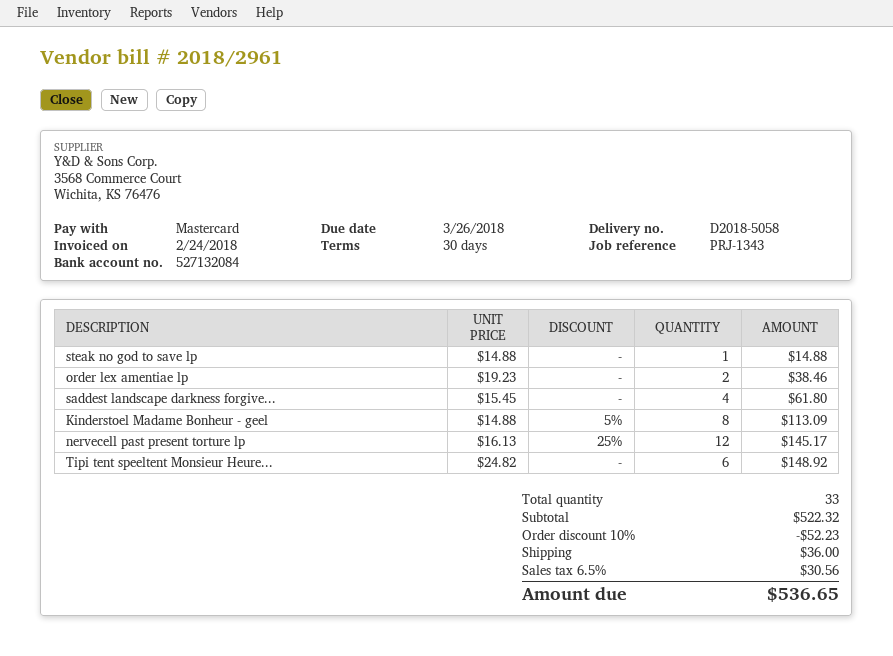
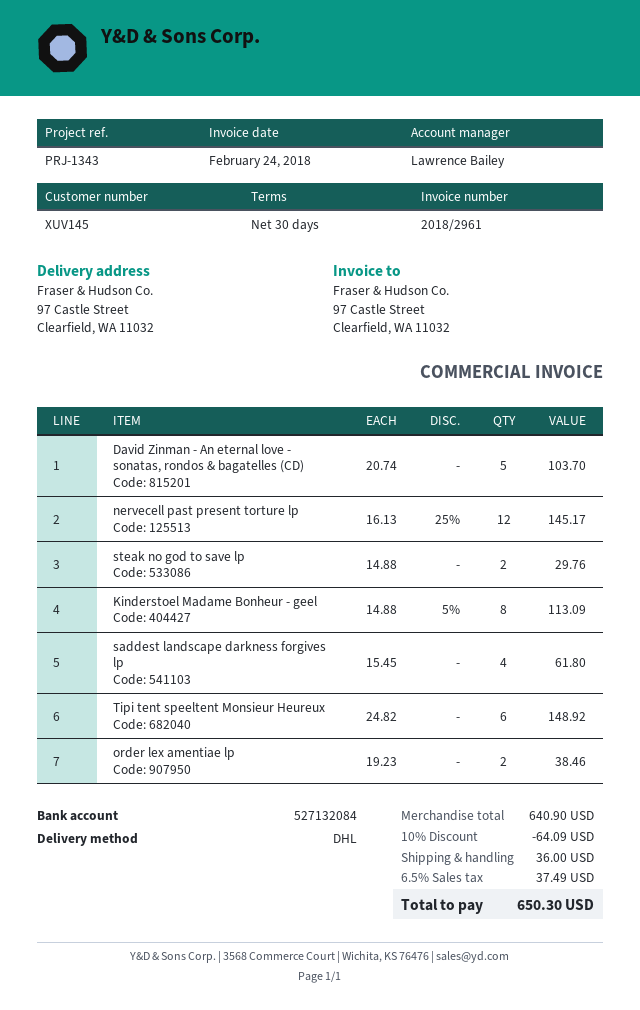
steak no god to save lp: 1 x 14.88 = 14.88 -> 2 x 14.88 = 29.76
David Zinman - An eternal love - sonatas, rondos & bagatelles (CD): none -> 5 x 20.74 = 103.70
subtotal: 522.32 -> 640.90
discount: 10% = 52.23 -> 10% = 64.09
tax: 6.5% = 30.56 -> 6.5% = 37.49
total: 536.65 -> 650.30

